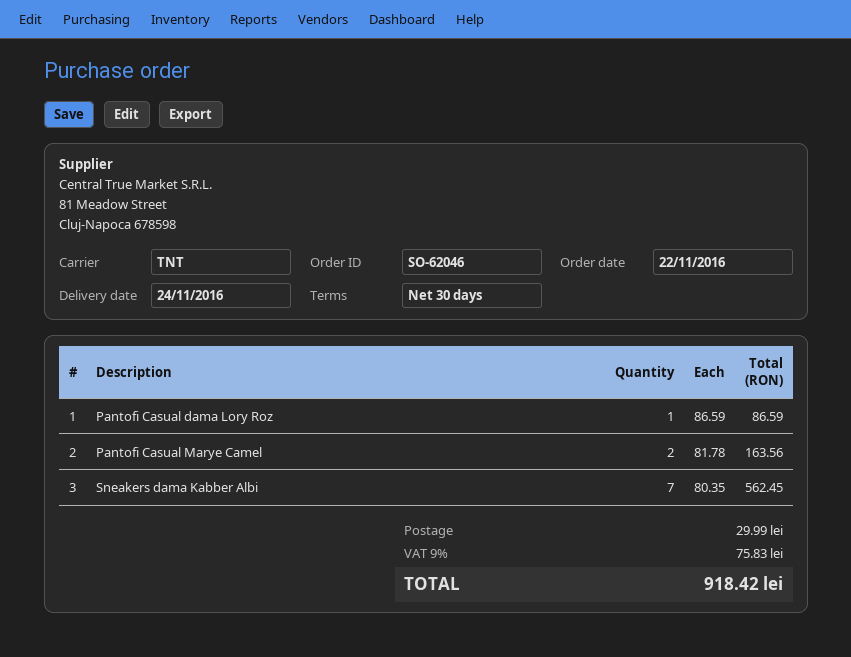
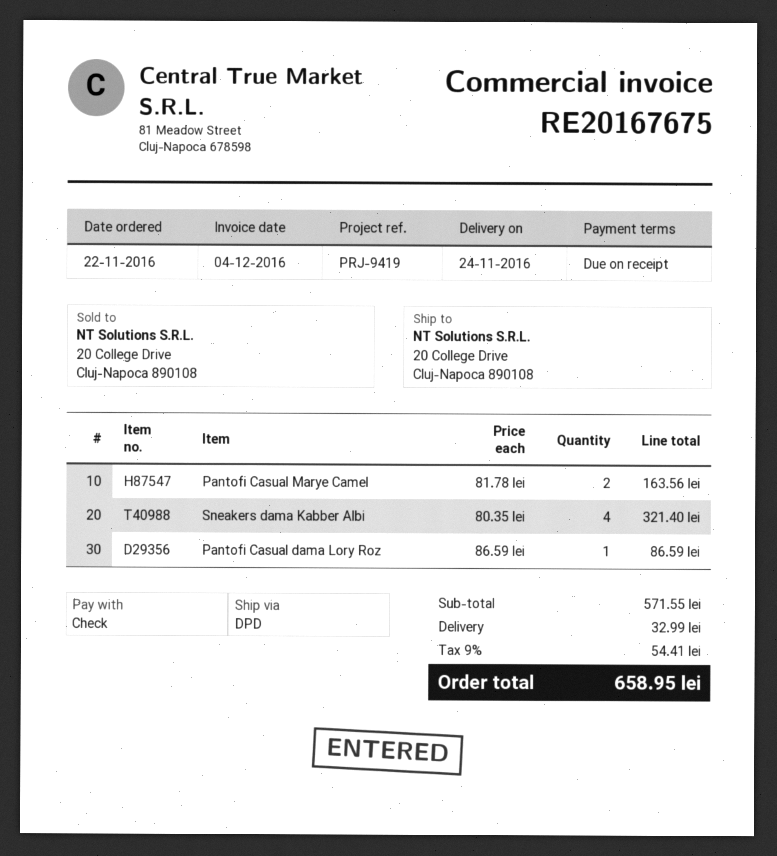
payment terms: 30 days -> on receipt
shipping method: TNT -> DPD
Sneakers dama Kabber Albi: 7 x 80.35 = 562.45 -> 4 x 80.35 = 321.40
shipping: 29.99 -> 32.99
tax: 9% = 75.83 -> 9% = 54.41
total: 918.42 -> 658.95

